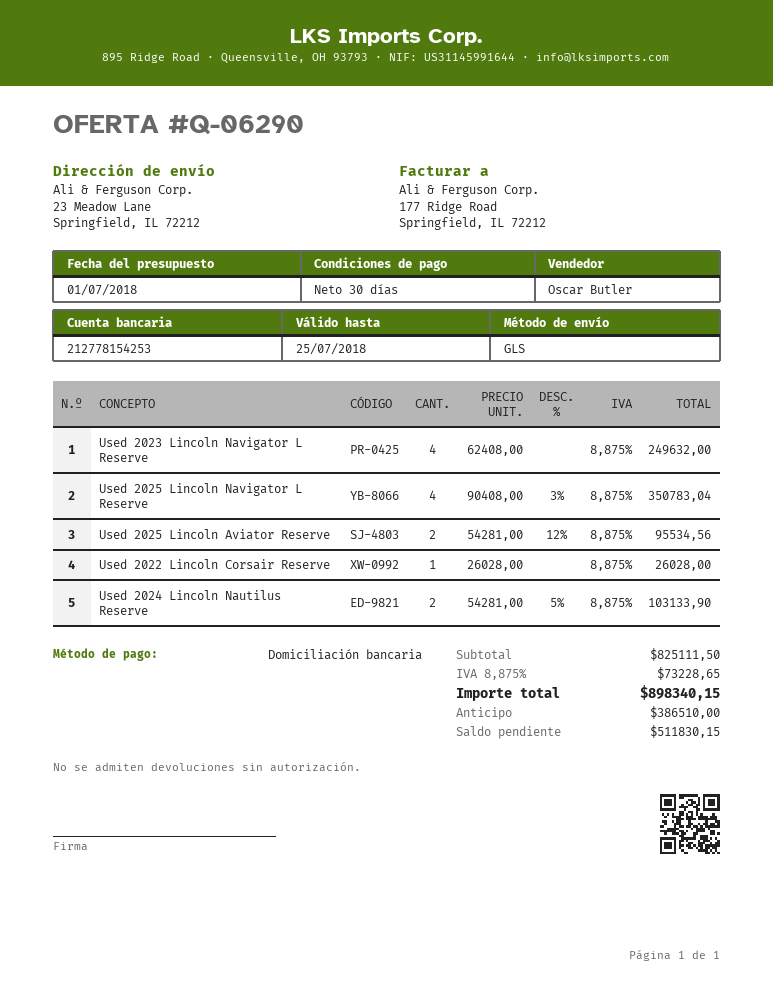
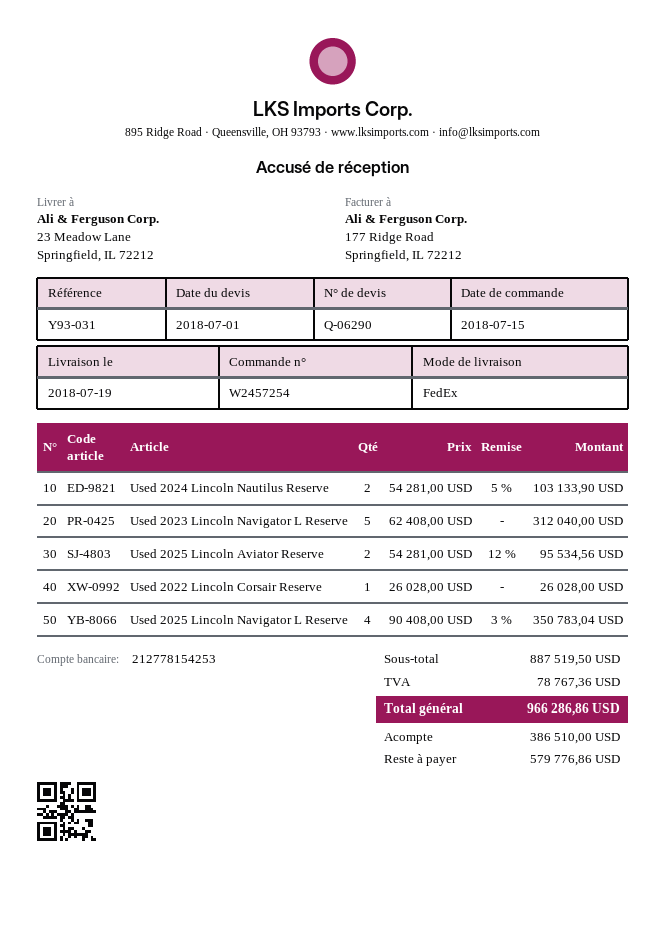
shipping method: GLS -> FedEx
Used 2023 Lincoln Navigator L Reserve: 4 x 62408.00 = 249632.00 -> 5 x 62408.00 = 312040.00
subtotal: 825111.50 -> 887519.50
tax: 73228.65 -> 78767.36
total: 898340.15 -> 966286.86
balance: 511830.15 -> 579776.86

